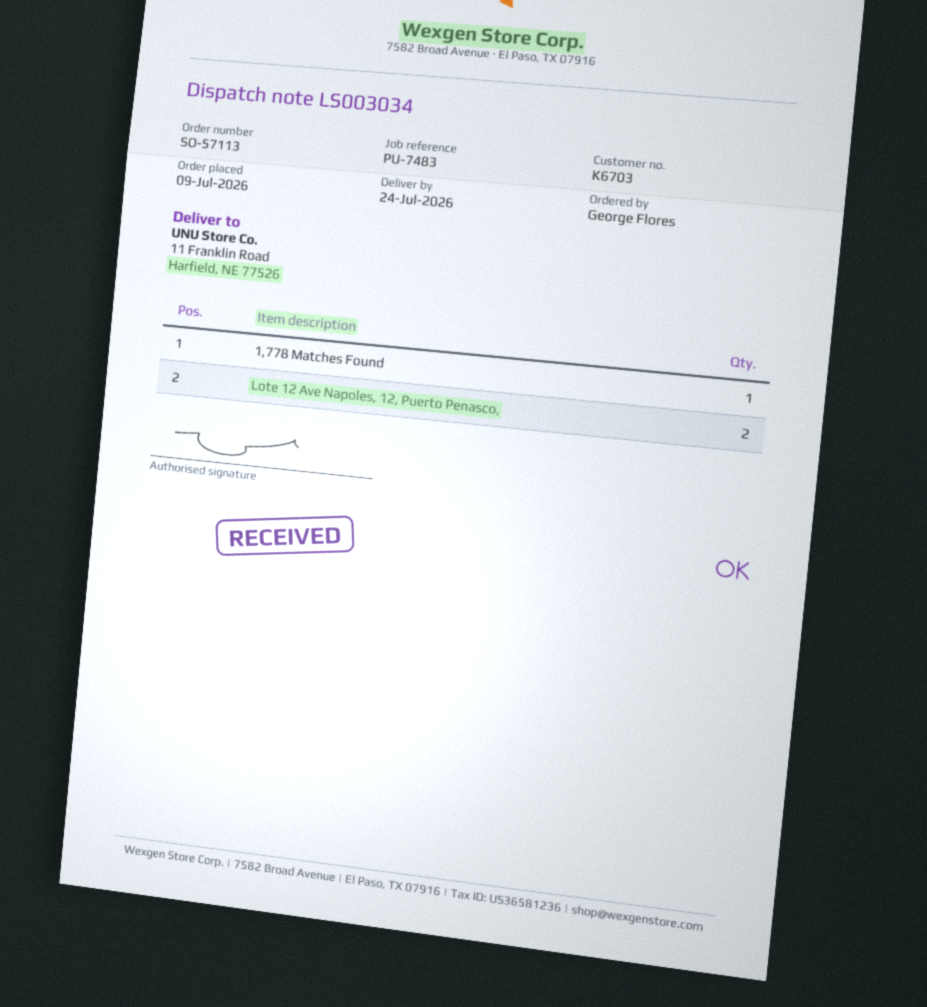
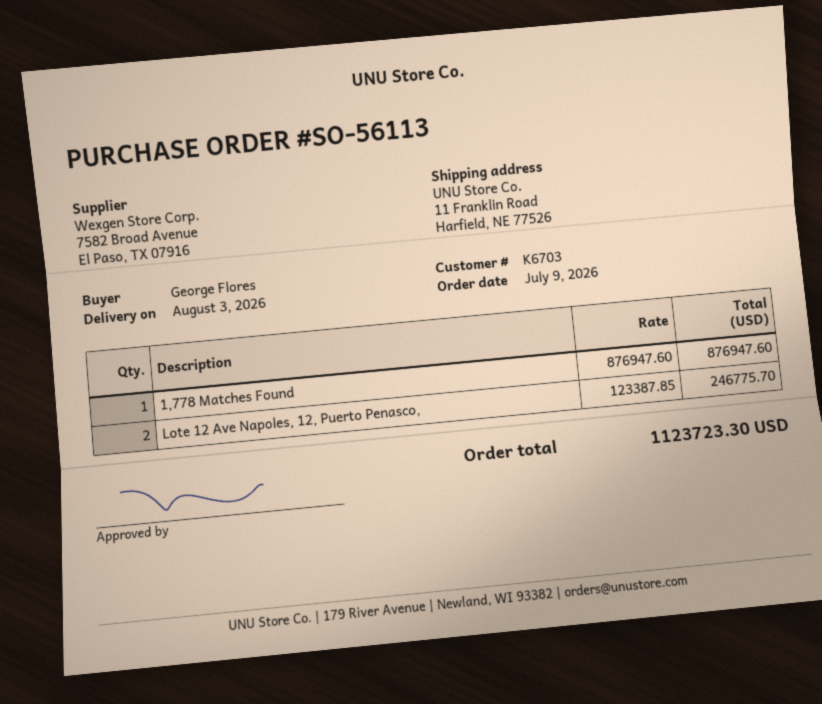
order number: SO-57113 -> SO-56113
delivery date: 2026-07-24 -> 2026-08-03

